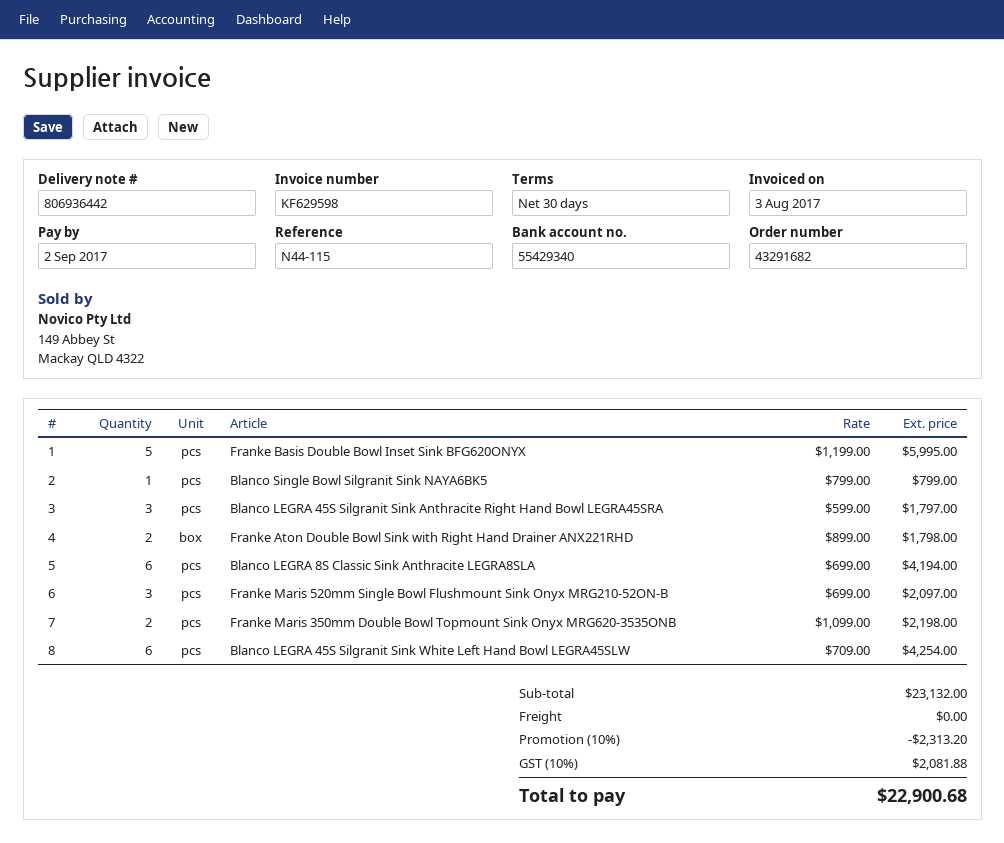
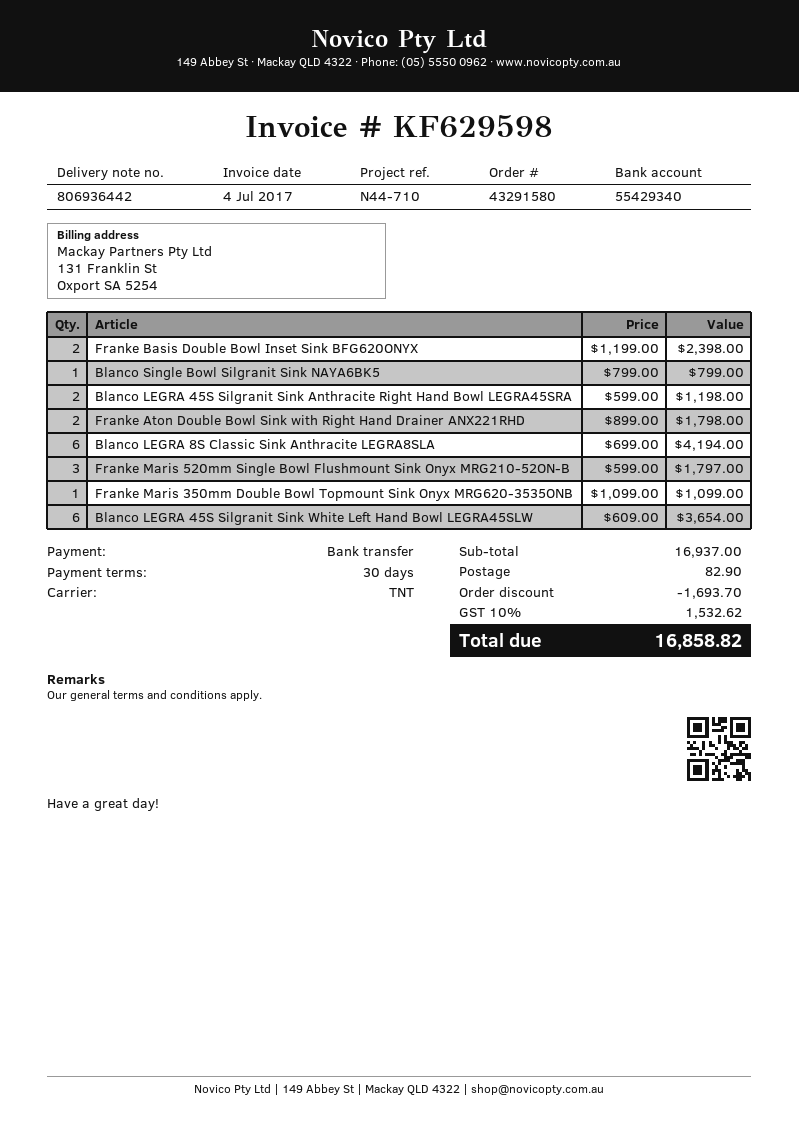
order number: 43291682 -> 43291580
invoice date: 2017-08-03 -> 2017-07-04
reference: N44-115 -> N44-710
Franke Basis Double Bowl Inset Sink BFG620ONYX: 5 x 1199.00 = 5995.00 -> 2 x 1199.00 = 2398.00
Blanco LEGRA 45S Silgranit Sink Anthracite Right Hand Bowl LEGRA45SRA: 3 x 599.00 = 1797.00 -> 2 x 599.00 = 1198.00
Franke Maris 520mm Single Bowl Flushmount Sink Onyx MRG210-52ON-B: 3 x 699.00 = 2097.00 -> 3 x 599.00 = 1797.00
Franke Maris 350mm Double Bowl Topmount Sink Onyx MRG620-3535ONB: 2 x 1099.00 = 2198.00 -> 1 x 1099.00 = 1099.00
Blanco LEGRA 45S Silgranit Sink White Left Hand Bowl LEGRA45SLW: 6 x 709.00 = 4254.00 -> 6 x 609.00 = 3654.00
subtotal: 23132.00 -> 16937.00
discount: 2313.20 -> 1693.70
shipping: 0.00 -> 82.90
tax: 10% = 2081.88 -> 10% = 1532.62
total: 22900.68 -> 16858.82

